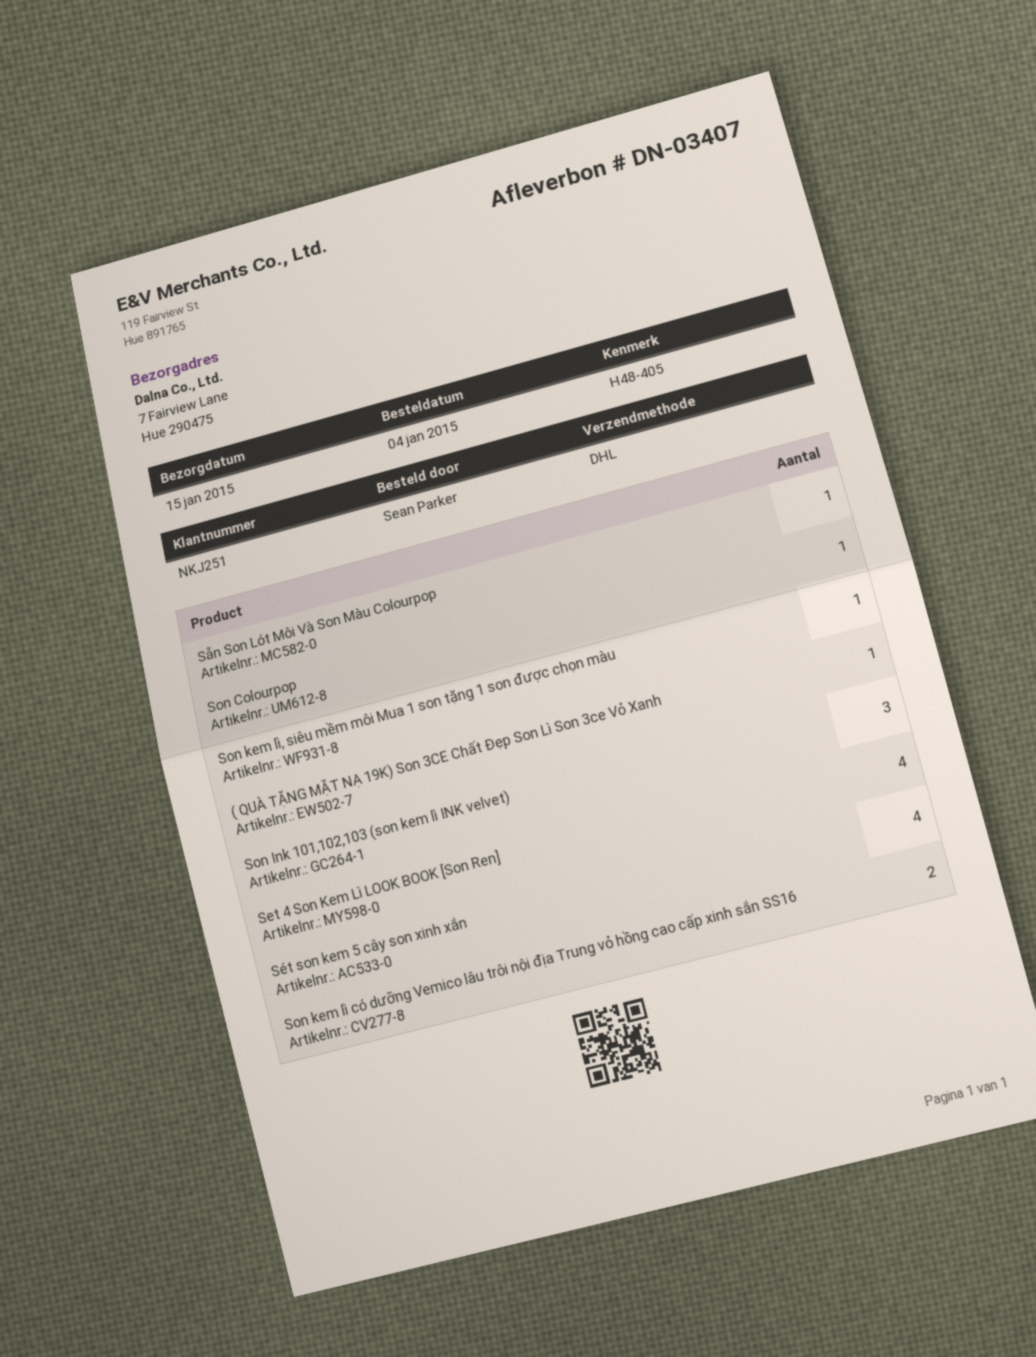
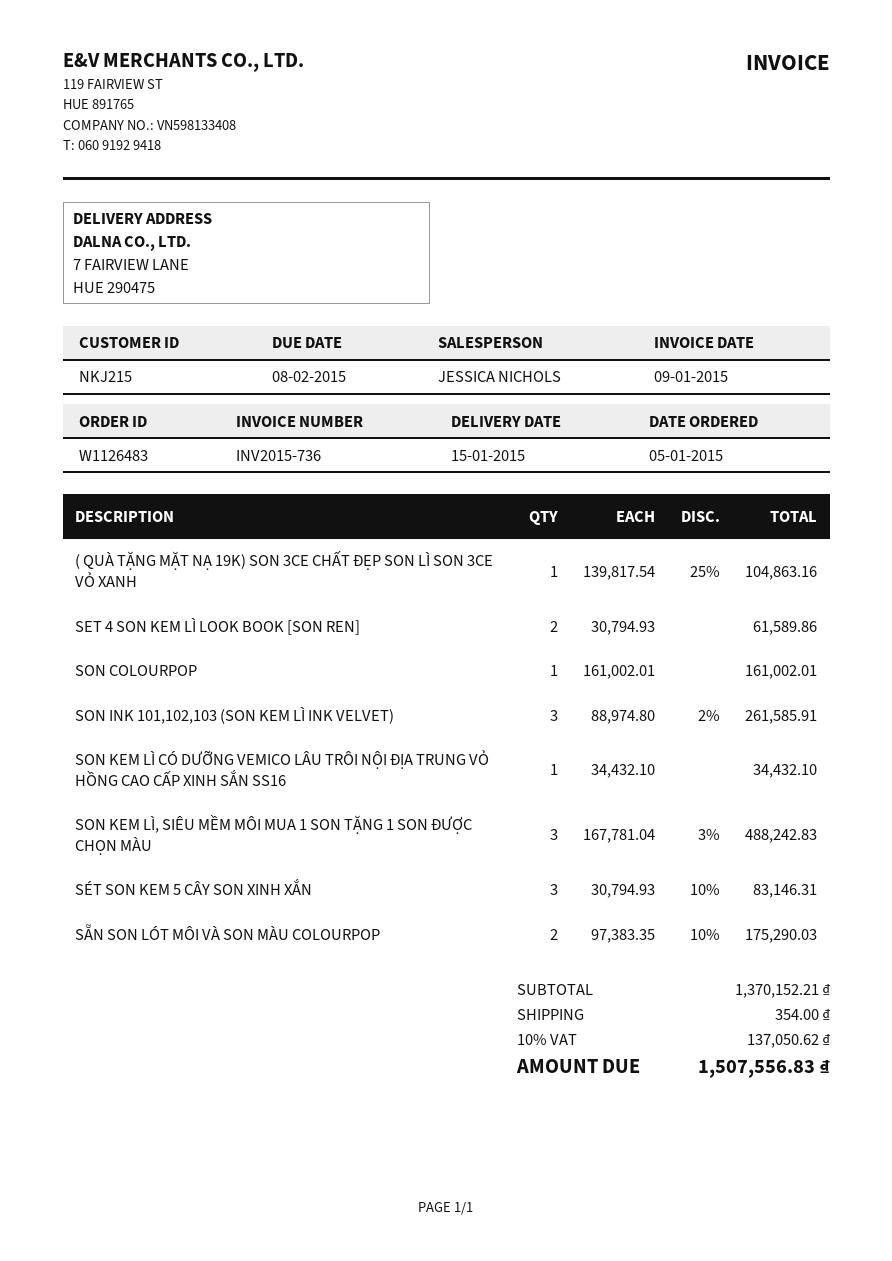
order date: 2015-01-04 -> 2015-01-05
customer number: NKJ251 -> NKJ215
Sẵn Son Lót Môi Và Son Màu Colourpop: 1 -> 2
Son kem lì, siêu mềm môi Mua 1 son tặng 1 son được chọn màu: 1 -> 3
Set 4 Son Kem Lì LOOK BOOK [Son Ren]: 4 -> 2
Sét son kem 5 cây son xinh xắn: 4 -> 3
Son kem lì có dưỡng Vemico lâu trôi nội địa Trung vỏ hồng cao cấp xinh sắn SS16: 2 -> 1

